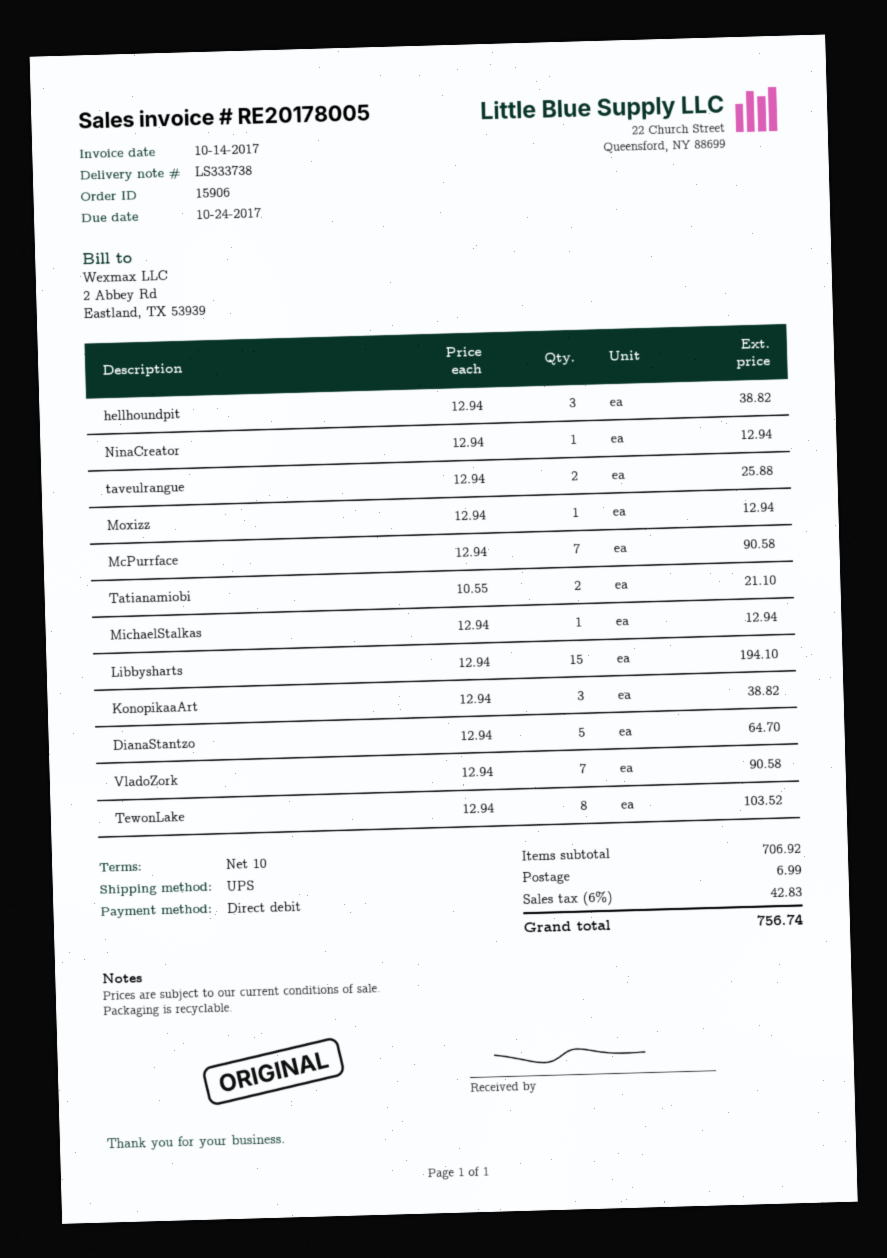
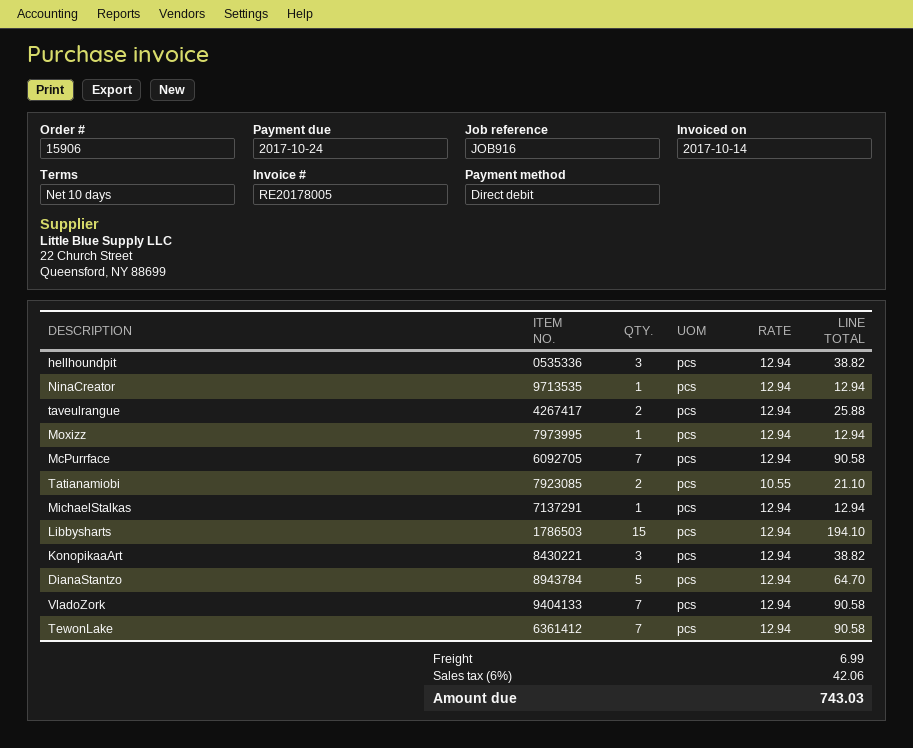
TewonLake: 8 x 12.94 = 103.52 -> 7 x 12.94 = 90.58
tax: 6% = 42.83 -> 6% = 42.06
total: 756.74 -> 743.03

